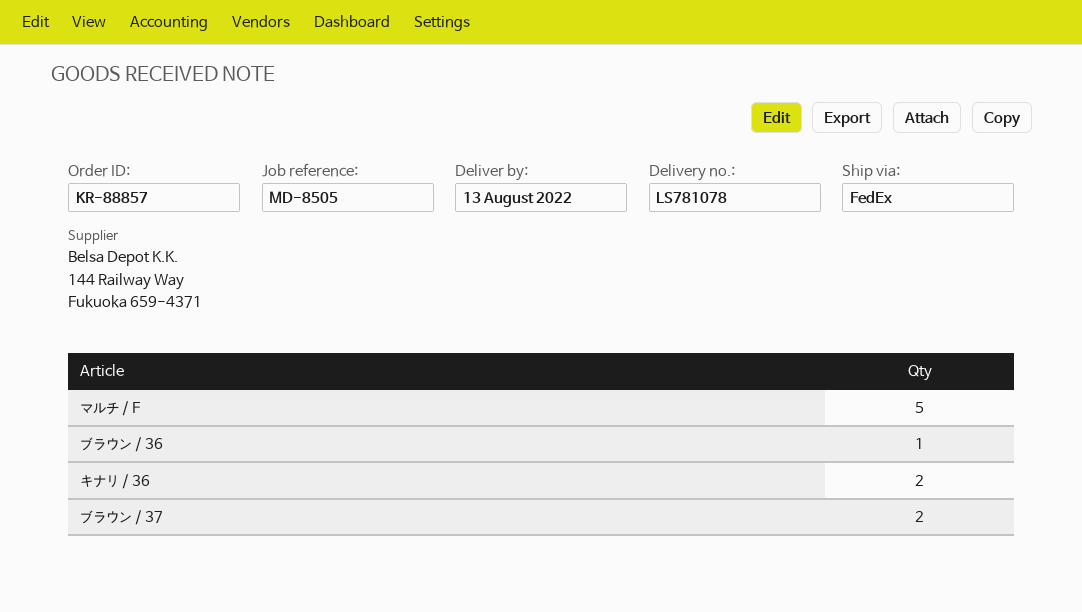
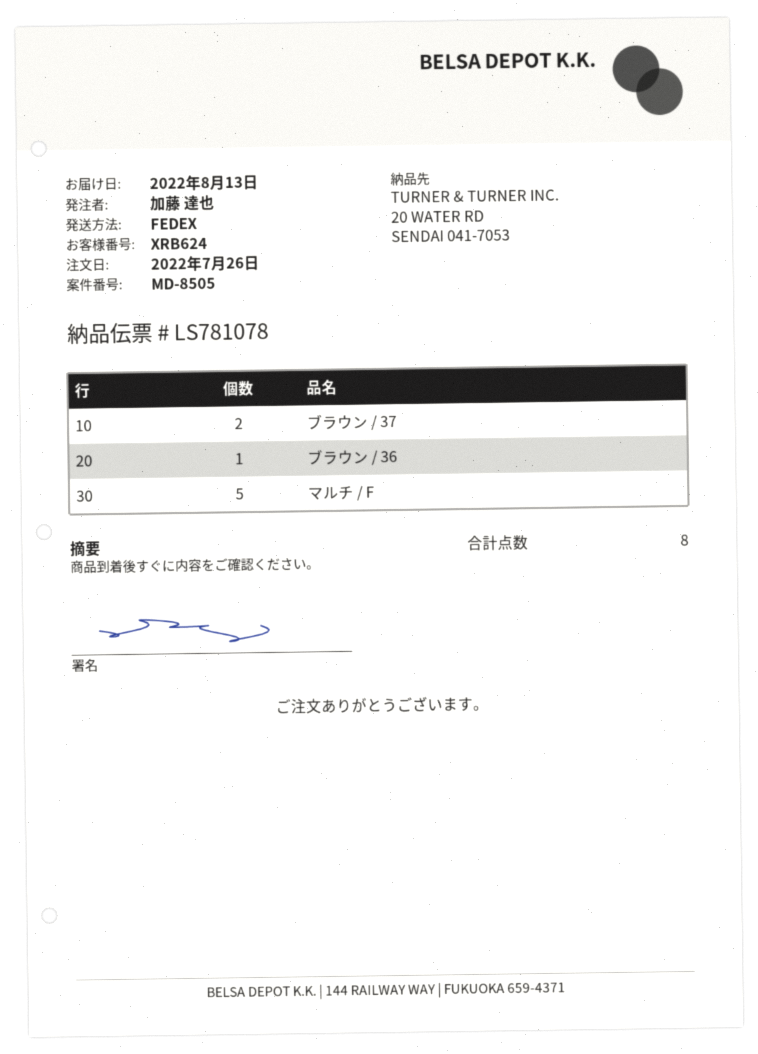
キナリ / 36: 2 -> none

